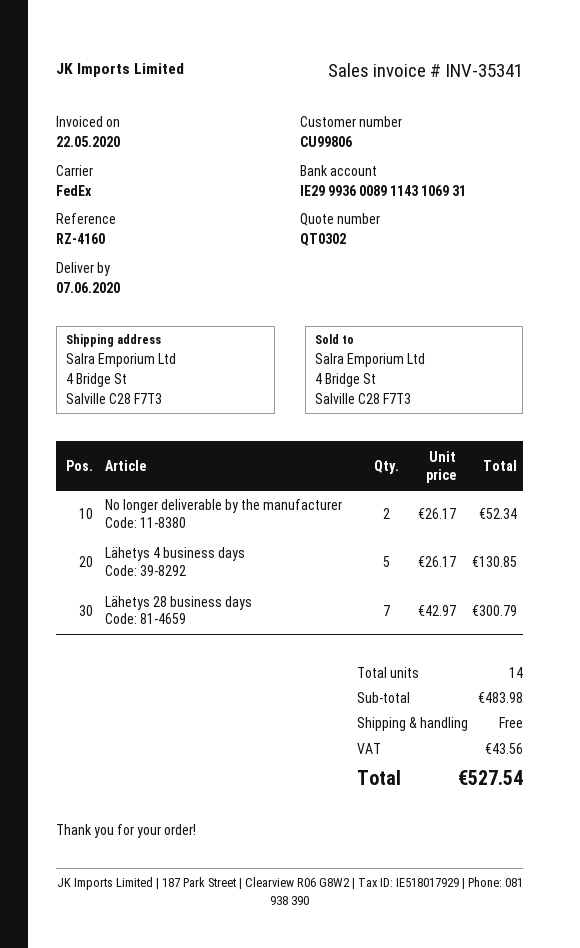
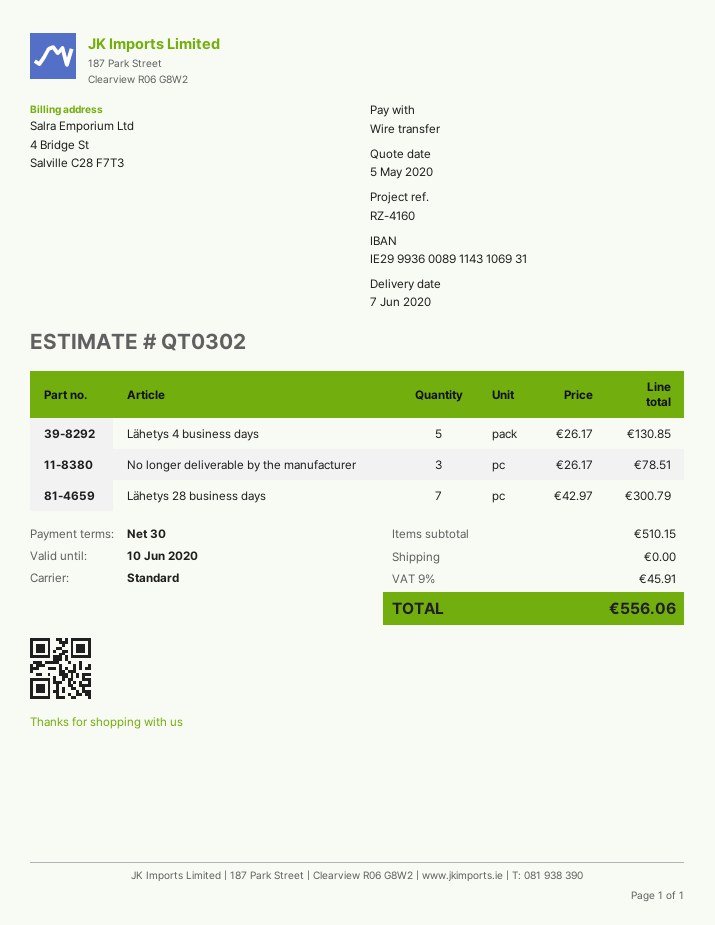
shipping method: FedEx -> standard
No longer deliverable by the manufacturer: 2 x 26.17 = 52.34 -> 3 x 26.17 = 78.51
subtotal: 483.98 -> 510.15
tax: 43.56 -> 45.91
total: 527.54 -> 556.06

